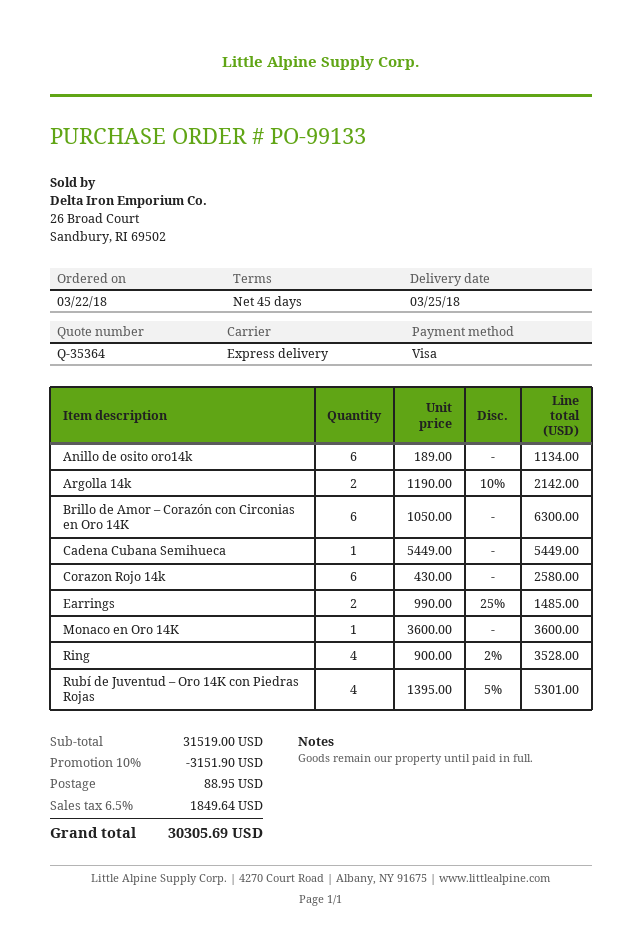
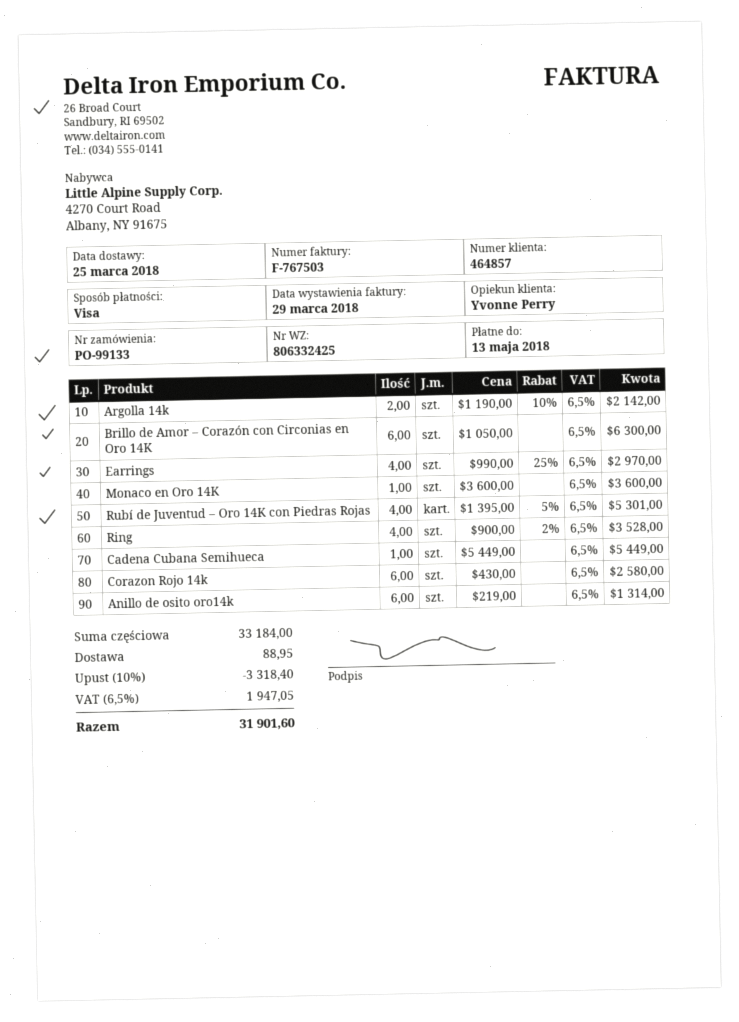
Anillo de osito oro14k: 6 x 189.00 = 1134.00 -> 6 x 219.00 = 1314.00
Earrings: 2 x 990.00 - 25% = 1485.00 -> 4 x 990.00 - 25% = 2970.00
subtotal: 31519.00 -> 33184.00
discount: 10% = 3151.90 -> 10% = 3318.40
tax: 6.5% = 1849.64 -> 6.5% = 1947.05
total: 30305.69 -> 31901.60

